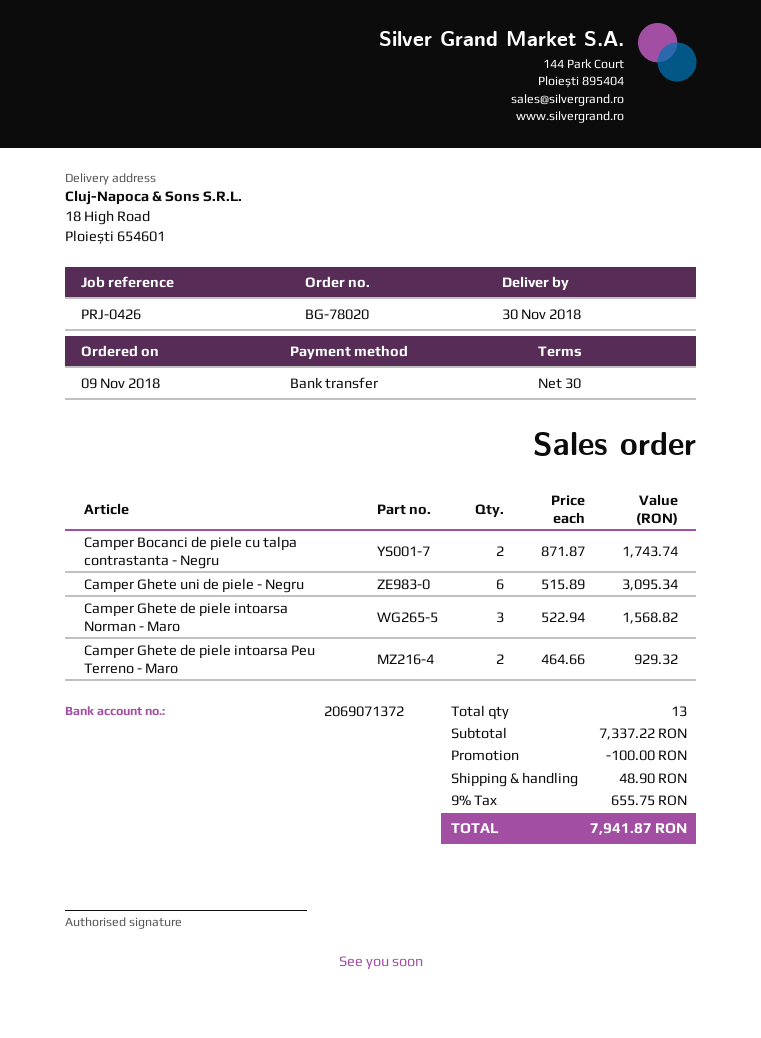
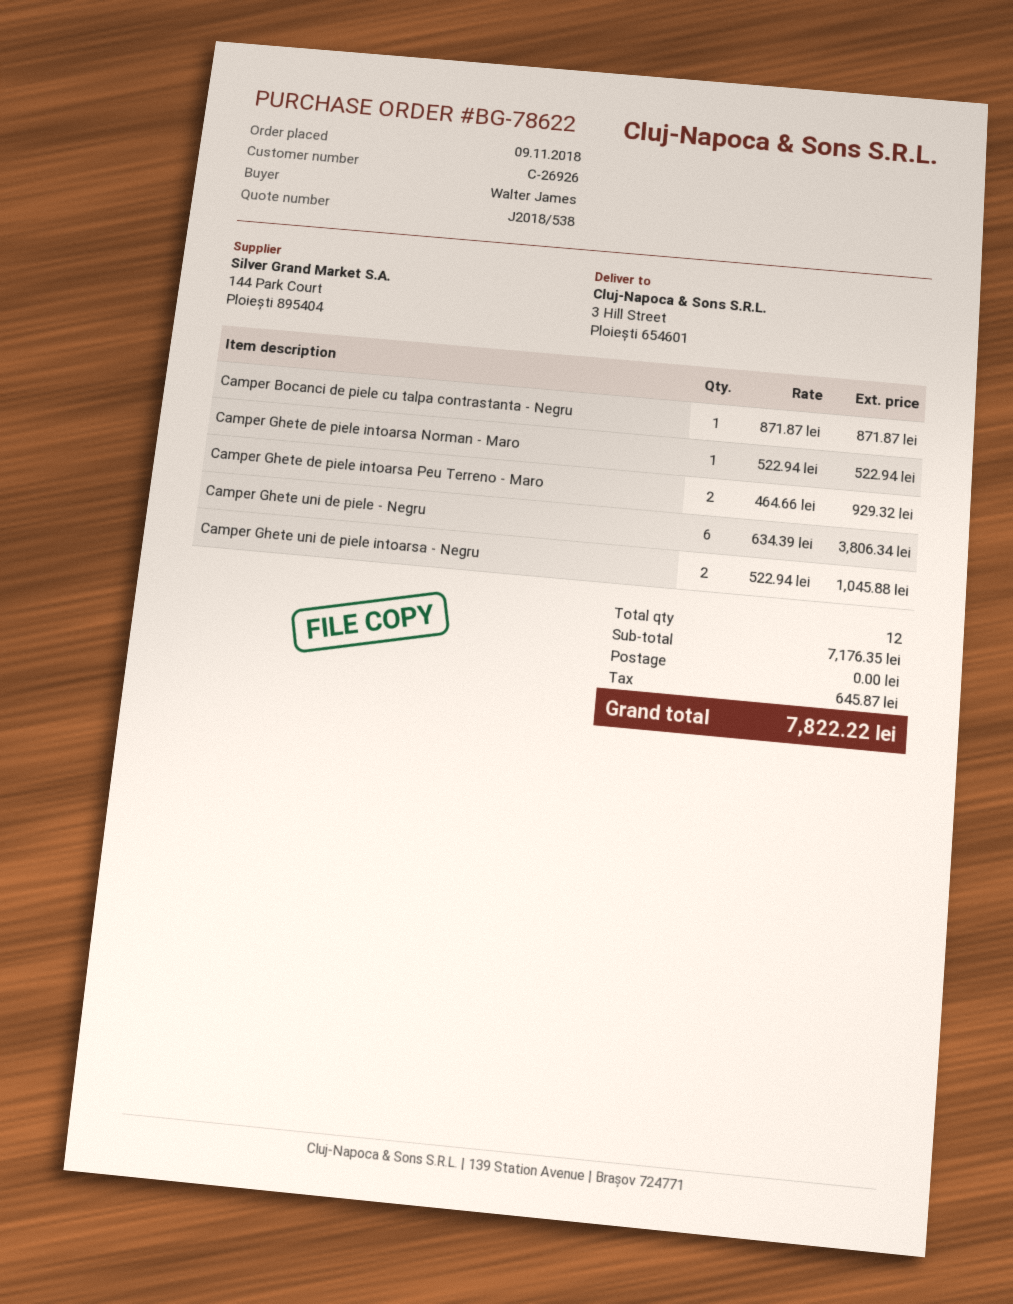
order number: BG-78020 -> BG-78622
ship to: 18 High Road, Ploiești 654601 -> 3 Hill Street, Ploiești 654601
Camper Bocanci de piele cu talpa contrastanta - Negru: 2 x 871.87 = 1743.74 -> 1 x 871.87 = 871.87
Camper Ghete uni de piele - Negru: 6 x 515.89 = 3095.34 -> 6 x 634.39 = 3806.34
Camper Ghete de piele intoarsa Norman - Maro: 3 x 522.94 = 1568.82 -> 1 x 522.94 = 522.94
Camper Ghete uni de piele intoarsa - Negru: none -> 2 x 522.94 = 1045.88
total quantity: 13 -> 12
subtotal: 7337.22 -> 7176.35
discount: 100.00 -> none
shipping: 48.90 -> 0.00
tax: 655.75 -> 645.87
total: 7941.87 -> 7822.22

